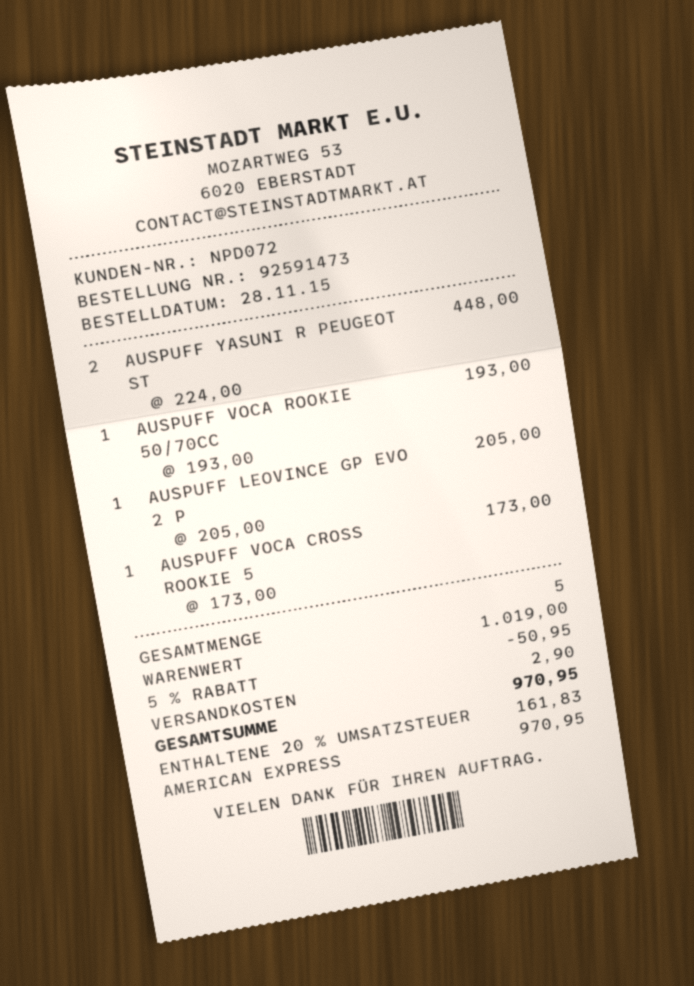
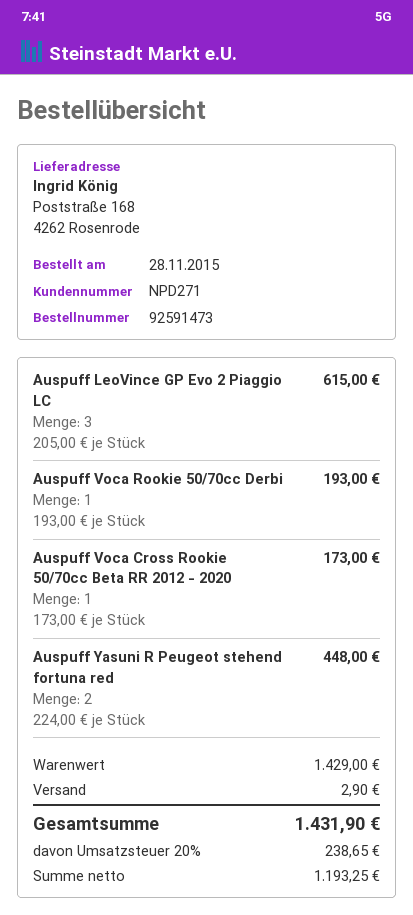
customer number: NPD072 -> NPD271
AUSPUFF LEOVINCE GP EVO 2 P: 1 x 205.00 = 205.00 -> 3 x 205.00 = 615.00
subtotal: 1019.00 -> 1429.00
discount: 5% = 50.95 -> none
tax: 20% = 161.83 -> 20% = 238.65
total: 970.95 -> 1431.90

